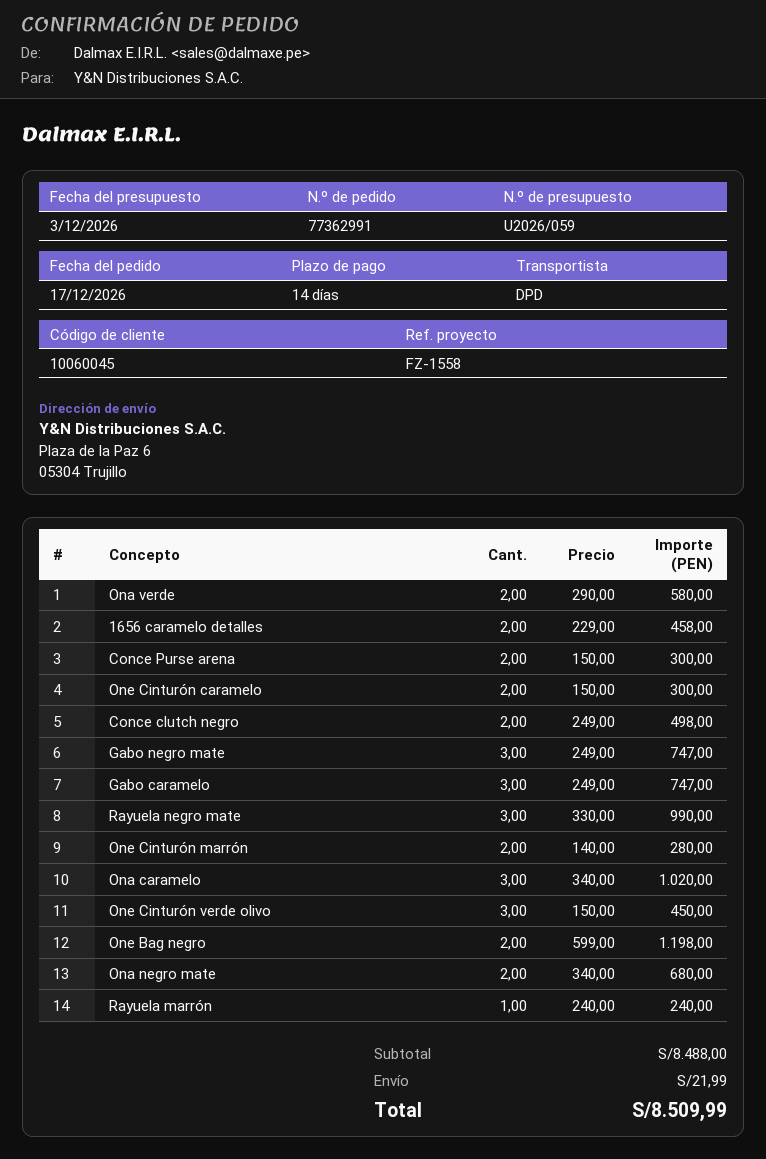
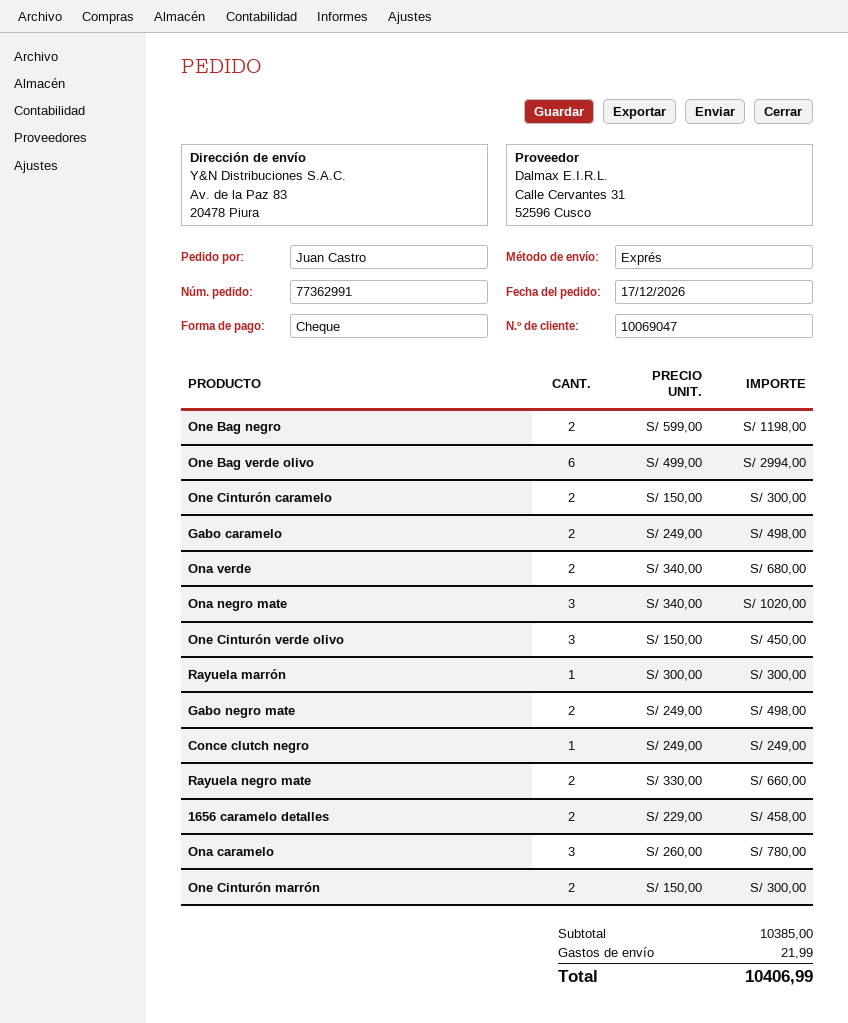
customer number: 10060045 -> 10069047
shipping method: DPD -> express
ship to: Plaza de la Paz 6, 05304 Trujillo -> Av. de la Paz 83, 20478 Piura
Ona verde: 2 x 290.00 = 580.00 -> 2 x 340.00 = 680.00
Conce Purse arena: 2 x 150.00 = 300.00 -> none
Conce clutch negro: 2 x 249.00 = 498.00 -> 1 x 249.00 = 249.00
Gabo negro mate: 3 x 249.00 = 747.00 -> 2 x 249.00 = 498.00
Gabo caramelo: 3 x 249.00 = 747.00 -> 2 x 249.00 = 498.00
Rayuela negro mate: 3 x 330.00 = 990.00 -> 2 x 330.00 = 660.00
One Cinturón marrón: 2 x 140.00 = 280.00 -> 2 x 150.00 = 300.00
Ona caramelo: 3 x 340.00 = 1020.00 -> 3 x 260.00 = 780.00
Ona negro mate: 2 x 340.00 = 680.00 -> 3 x 340.00 = 1020.00
Rayuela marrón: 1 x 240.00 = 240.00 -> 1 x 300.00 = 300.00
One Bag verde olivo: none -> 6 x 499.00 = 2994.00
subtotal: 8488.00 -> 10385.00
total: 8509.99 -> 10406.99

